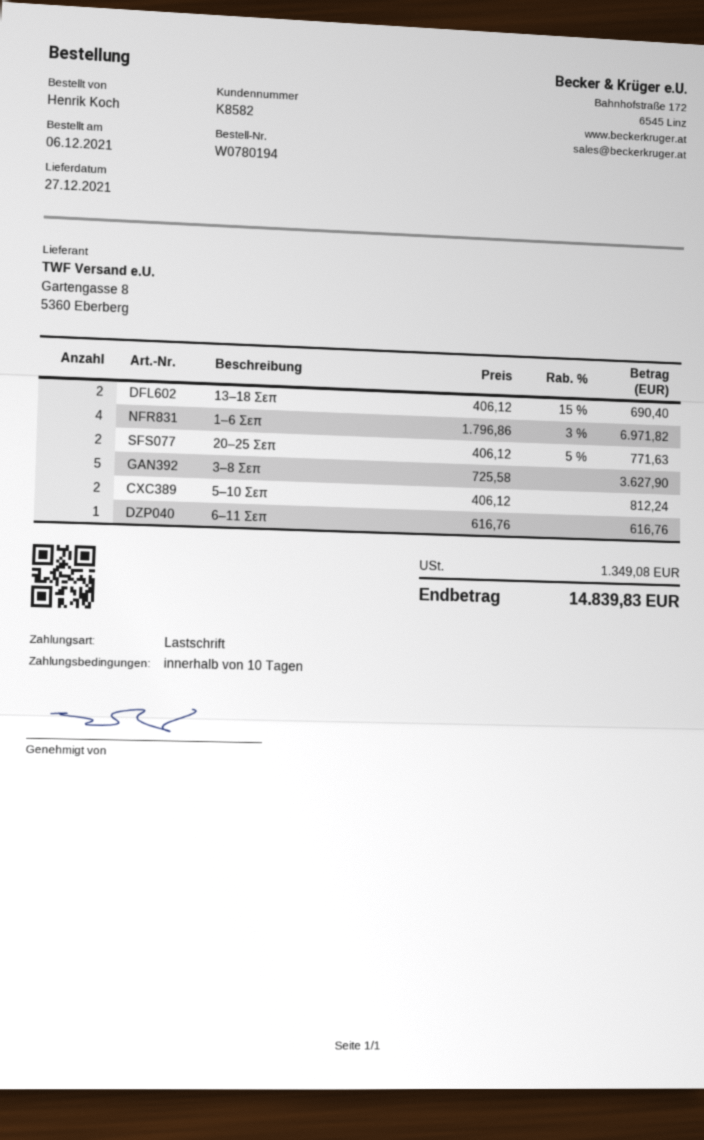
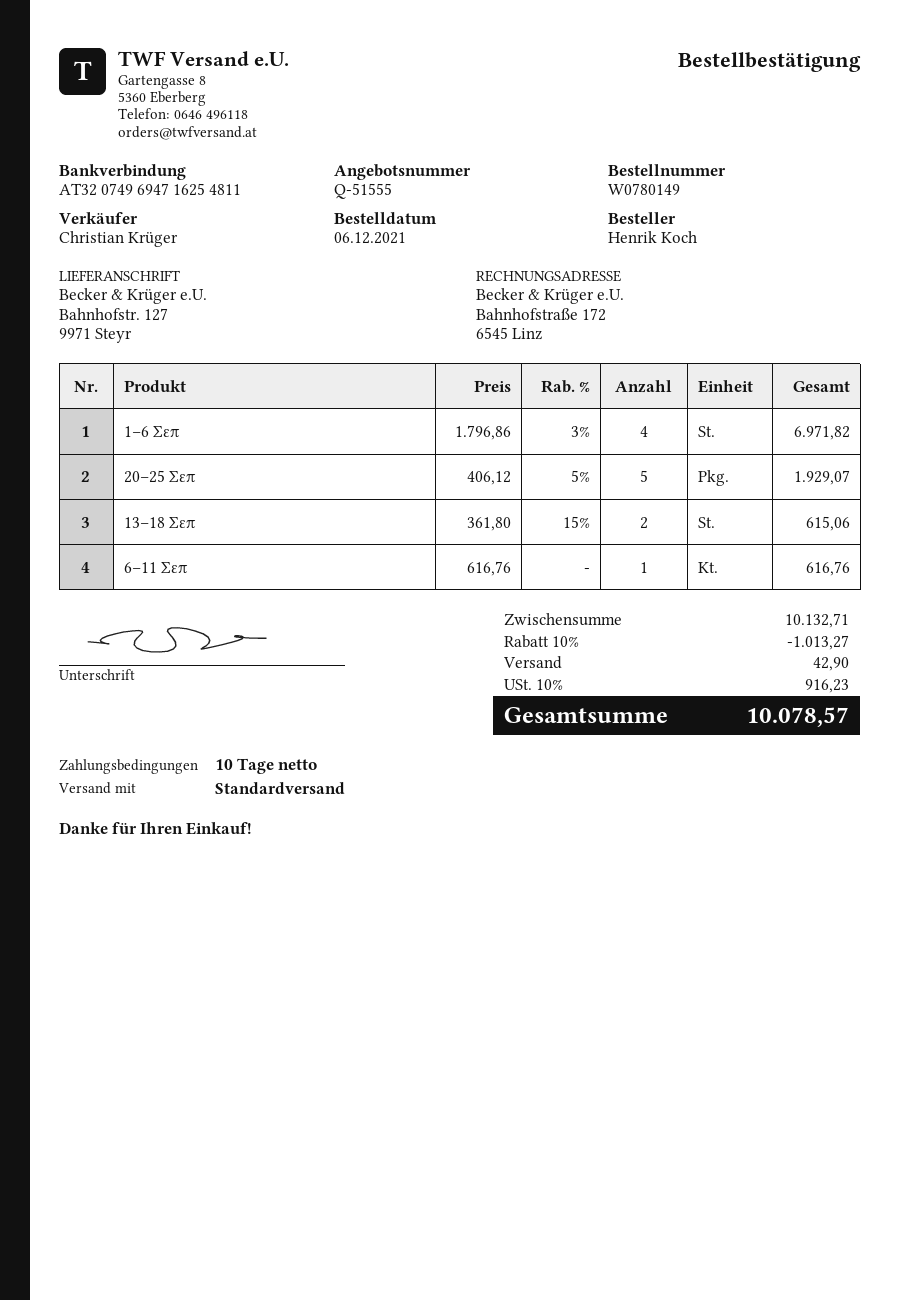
order number: W0780194 -> W0780149
13–18 Σεπ: 2 x 406.12 - 15% = 690.40 -> 2 x 361.80 - 15% = 615.06
20–25 Σεπ: 2 x 406.12 - 5% = 771.63 -> 5 x 406.12 - 5% = 1929.07
3–8 Σεπ: 5 x 725.58 = 3627.90 -> none
5–10 Σεπ: 2 x 406.12 = 812.24 -> none
discount: none -> 10% = 1013.27
shipping: none -> 42.90
tax: 1349.08 -> 916.23
total: 14839.83 -> 10078.57

